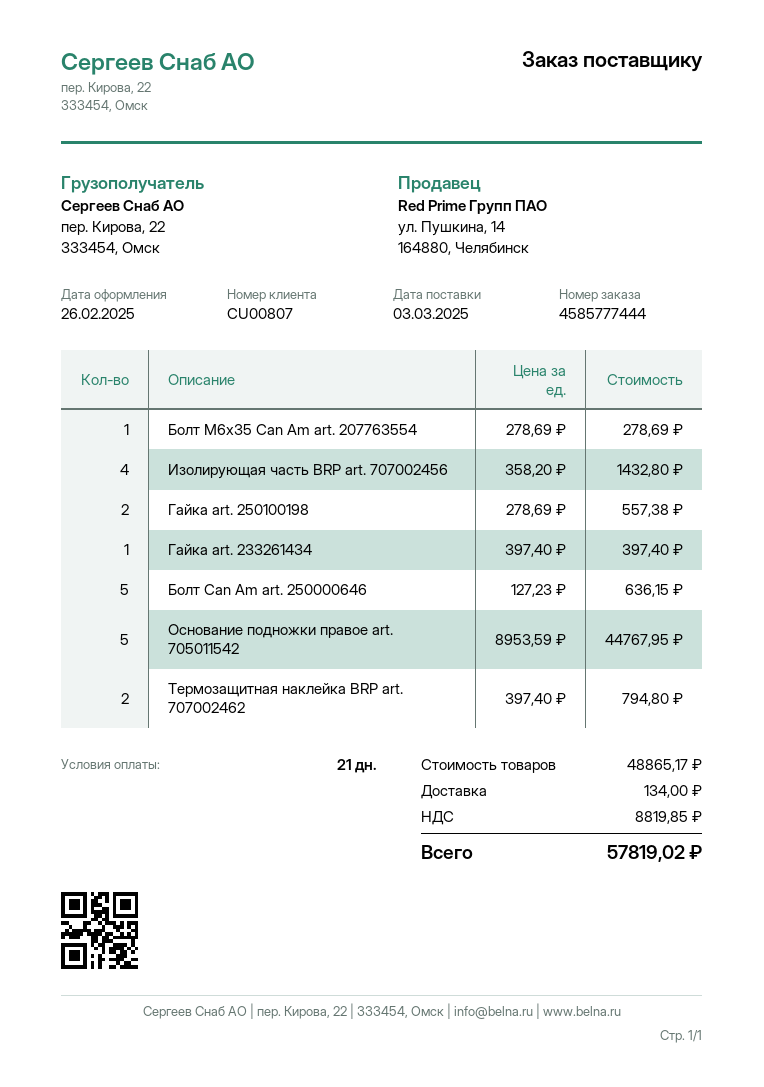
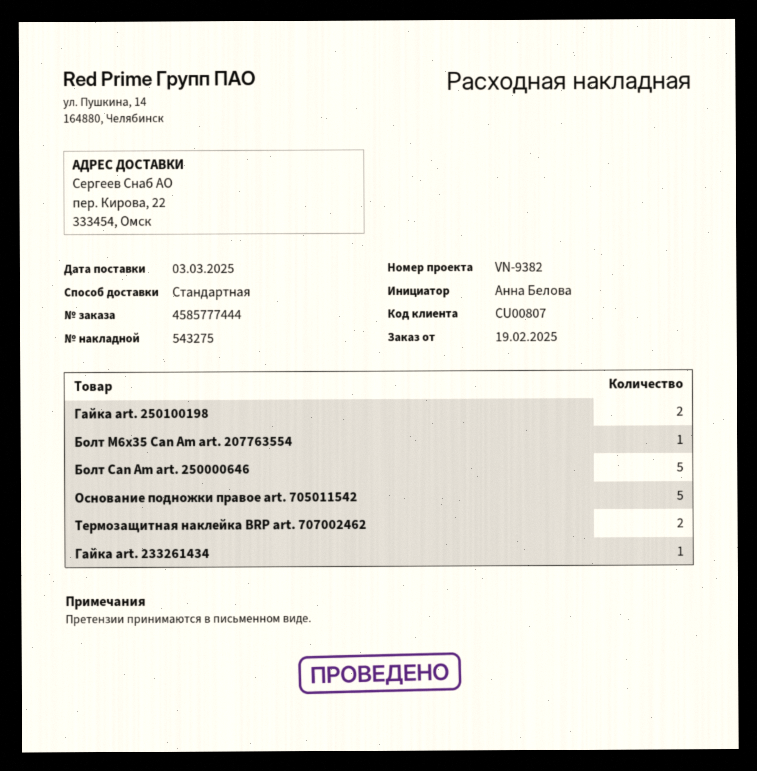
order date: 2025-02-26 -> 2025-02-19
Изолирующая часть BRP art. 707002456: 4 -> none

